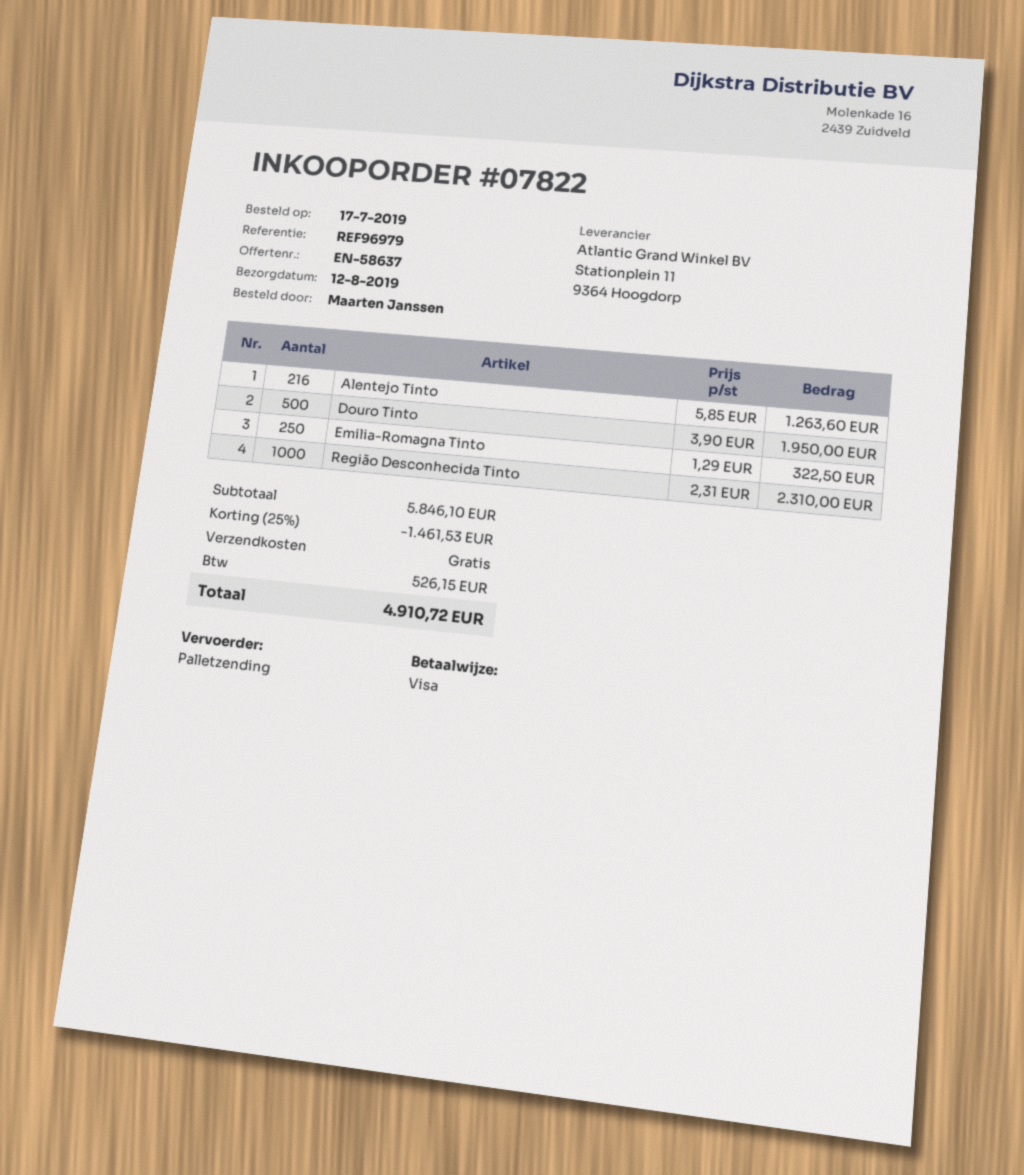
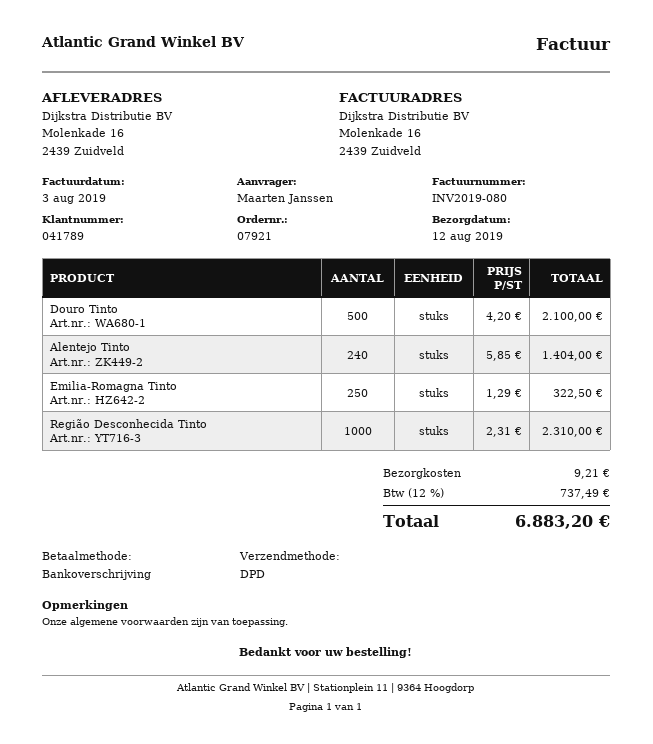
order number: 07822 -> 07921
payment method: Visa -> bank transfer
shipping method: pallet freight -> DPD
Alentejo Tinto: 216 x 5.85 = 1263.60 -> 240 x 5.85 = 1404.00
Douro Tinto: 500 x 3.90 = 1950.00 -> 500 x 4.20 = 2100.00
discount: 25% = 1461.53 -> none
shipping: 0.00 -> 9.21
tax: 526.15 -> 737.49
total: 4910.72 -> 6883.20

